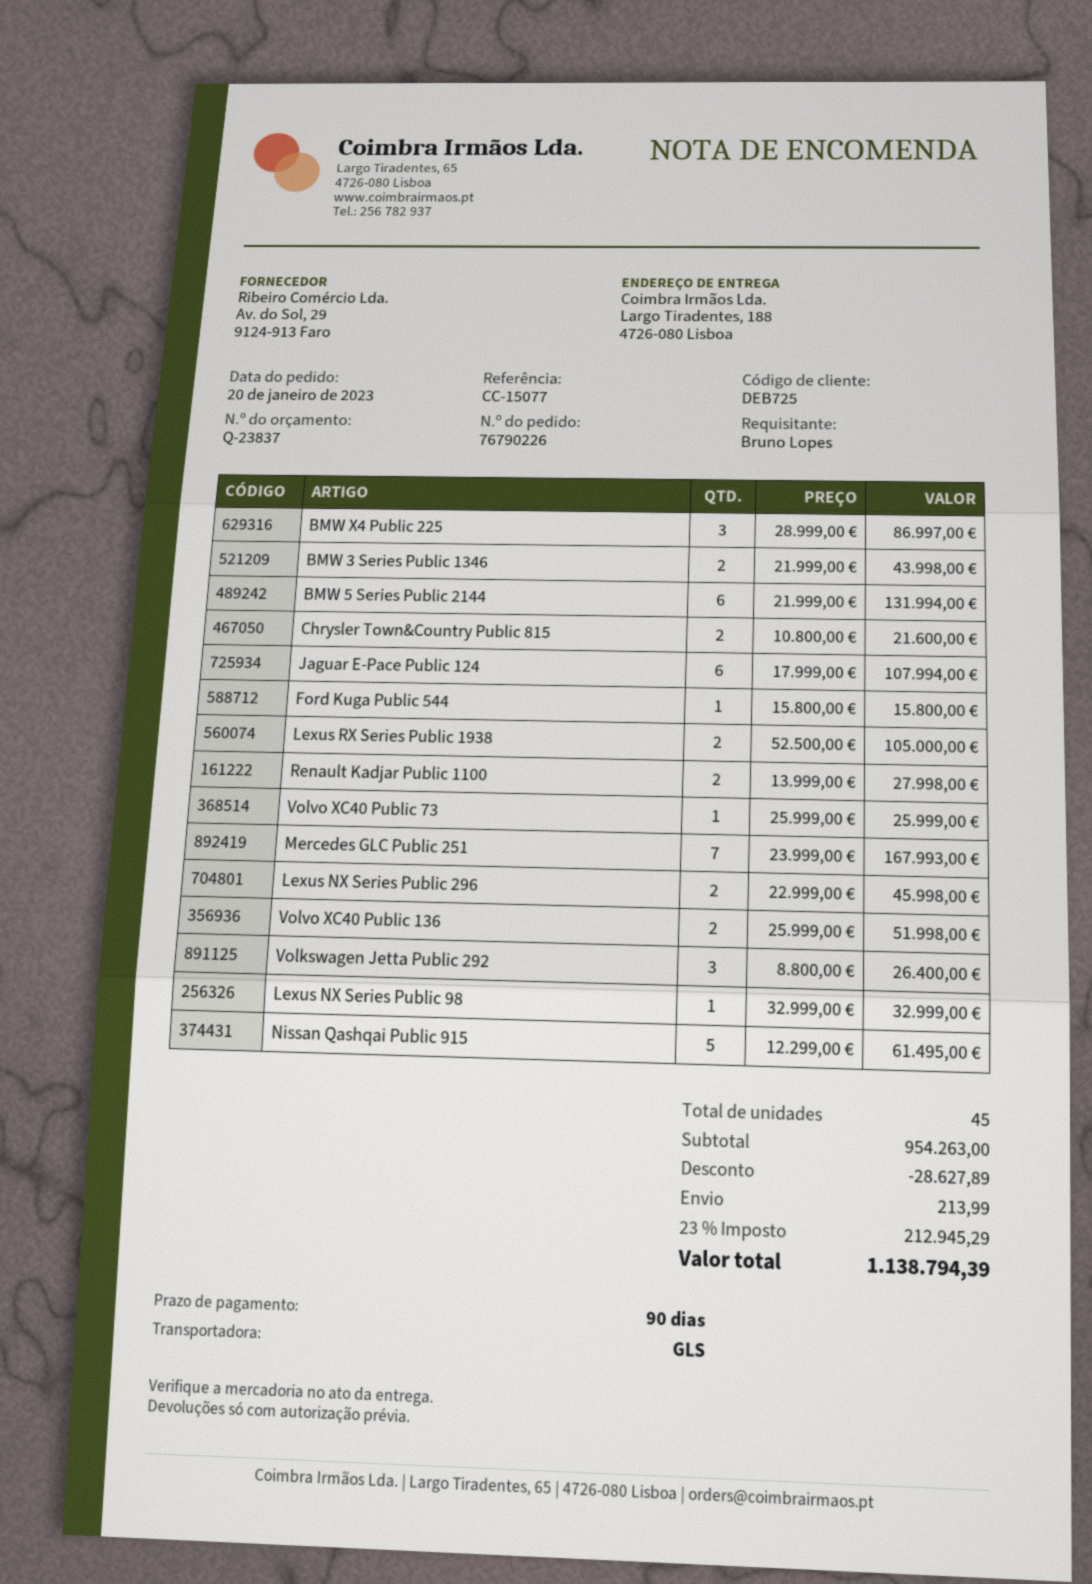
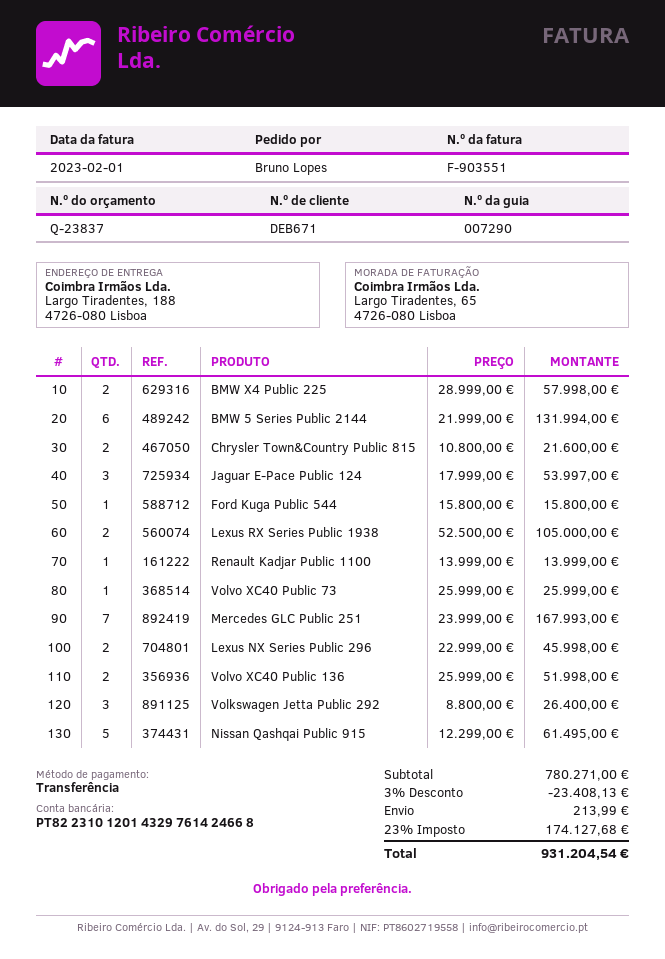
customer number: DEB725 -> DEB671
BMW X4 Public 225: 3 x 28999.00 = 86997.00 -> 2 x 28999.00 = 57998.00
BMW 3 Series Public 1346: 2 x 21999.00 = 43998.00 -> none
Jaguar E-Pace Public 124: 6 x 17999.00 = 107994.00 -> 3 x 17999.00 = 53997.00
Renault Kadjar Public 1100: 2 x 13999.00 = 27998.00 -> 1 x 13999.00 = 13999.00
Lexus NX Series Public 98: 1 x 32999.00 = 32999.00 -> none
subtotal: 954263.00 -> 780271.00
discount: 28627.89 -> 23408.13
tax: 23% = 212945.29 -> 23% = 174127.68
total: 1138794.39 -> 931204.54

